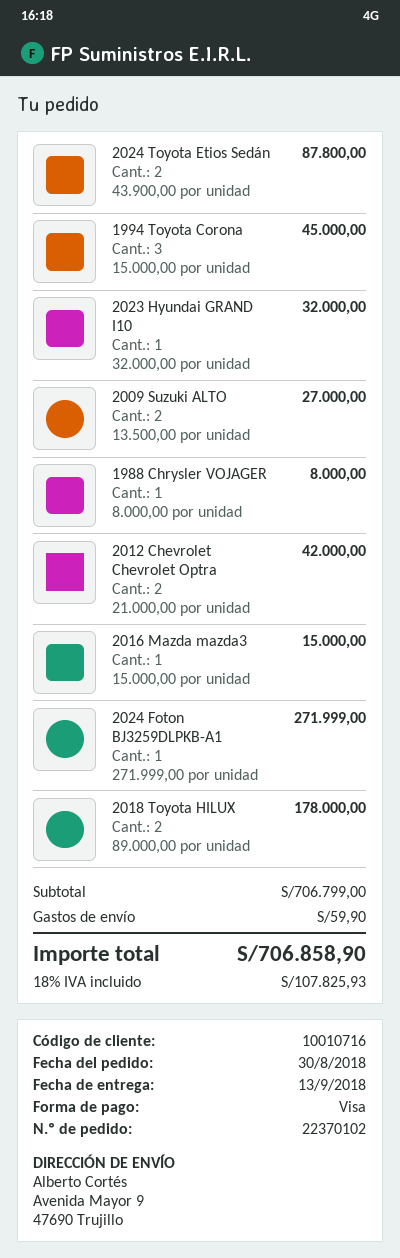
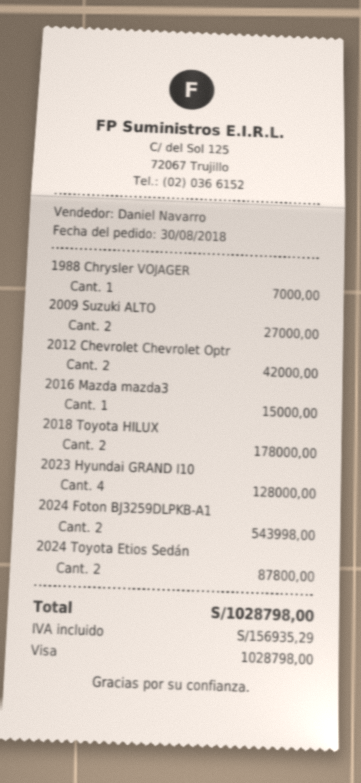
1994 Toyota Corona: 3 for 45000.00 -> none
2023 Hyundai GRAND I10: 1 for 32000.00 -> 4 for 128000.00
1988 Chrysler VOJAGER: 1 for 8000.00 -> 1 for 7000.00
2024 Foton BJ3259DLPKB-A1: 1 for 271999.00 -> 2 for 543998.00
shipping: 59.90 -> none
tax: 107825.93 -> 156935.29
total: 706858.90 -> 1028798.00

